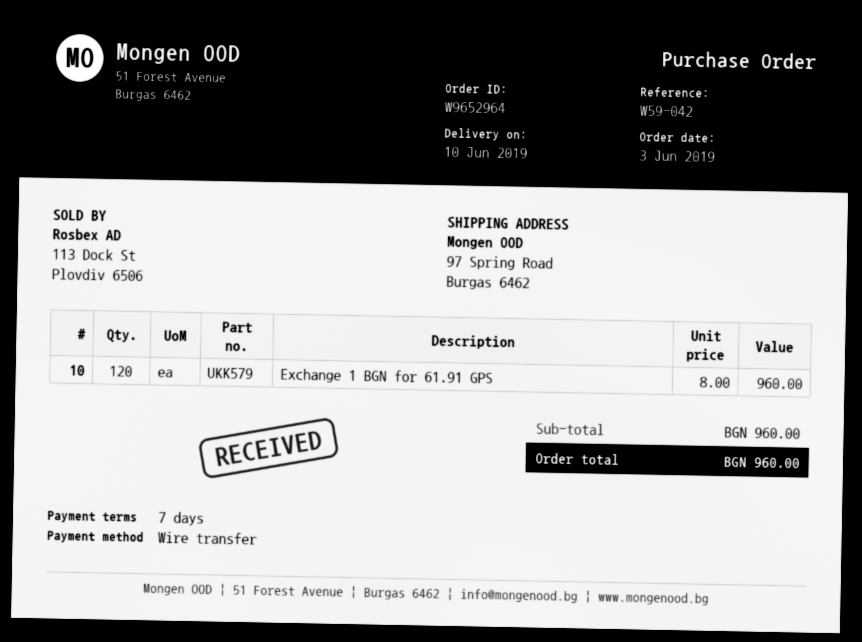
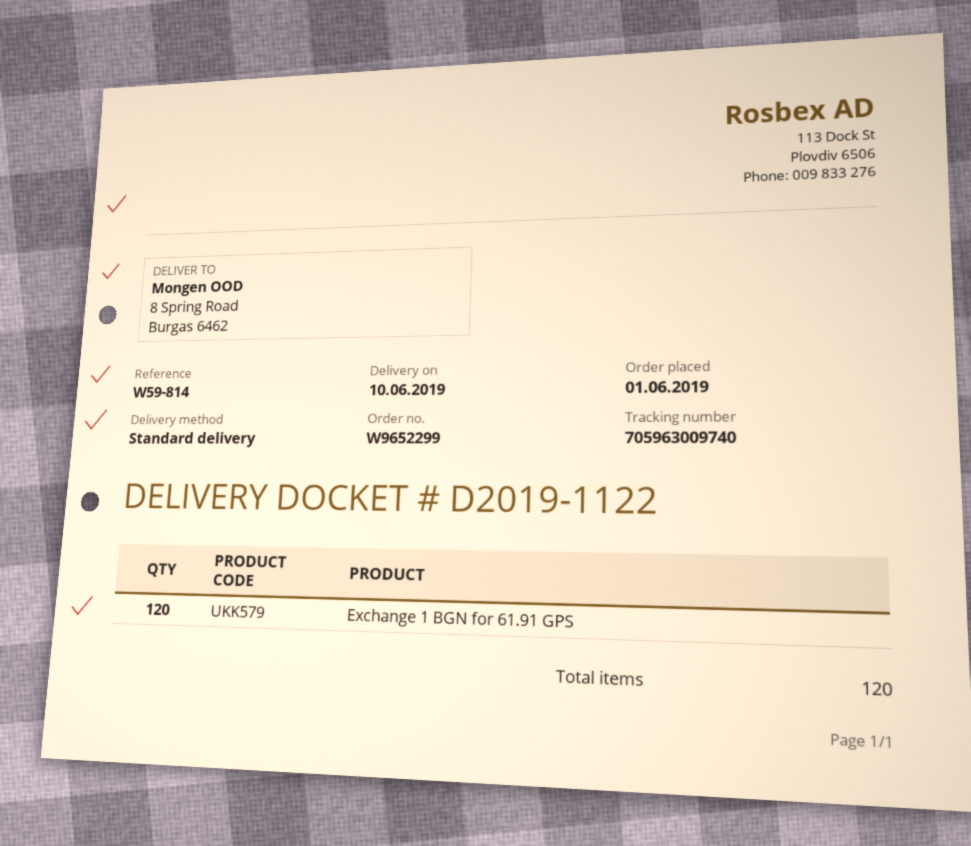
order number: W9652964 -> W9652299
order date: 2019-06-03 -> 2019-06-01
reference: W59-042 -> W59-814
ship to: 97 Spring Road, Burgas 6462 -> 8 Spring Road, Burgas 6462

